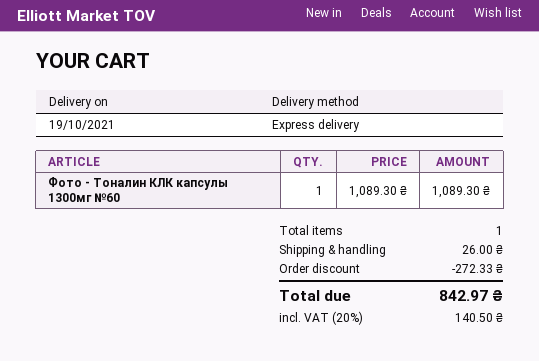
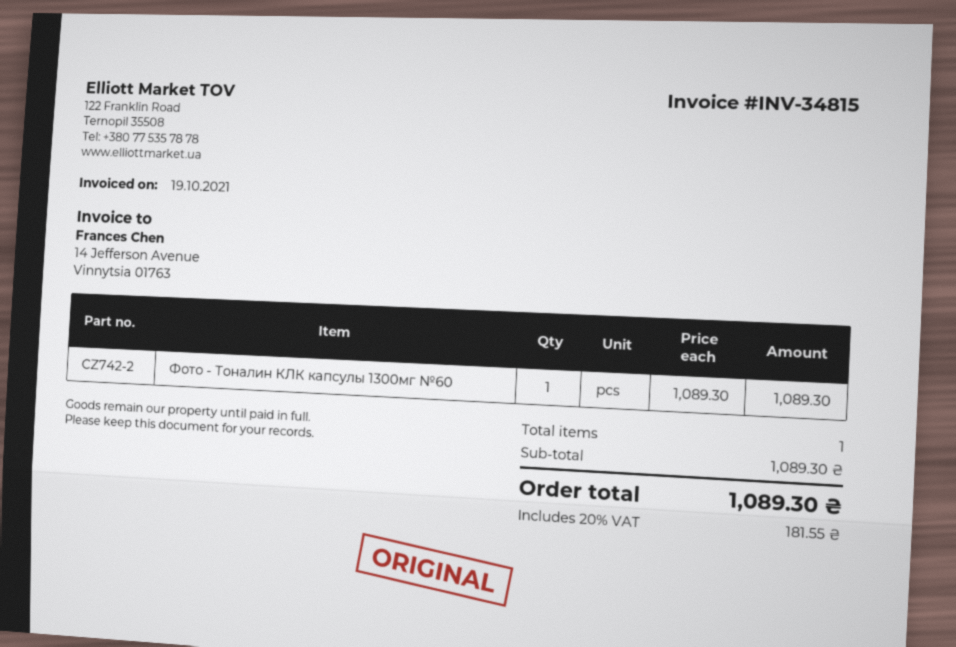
discount: 272.33 -> none
shipping: 26.00 -> none
tax: 20% = 140.50 -> 20% = 181.55
total: 842.97 -> 1089.30

